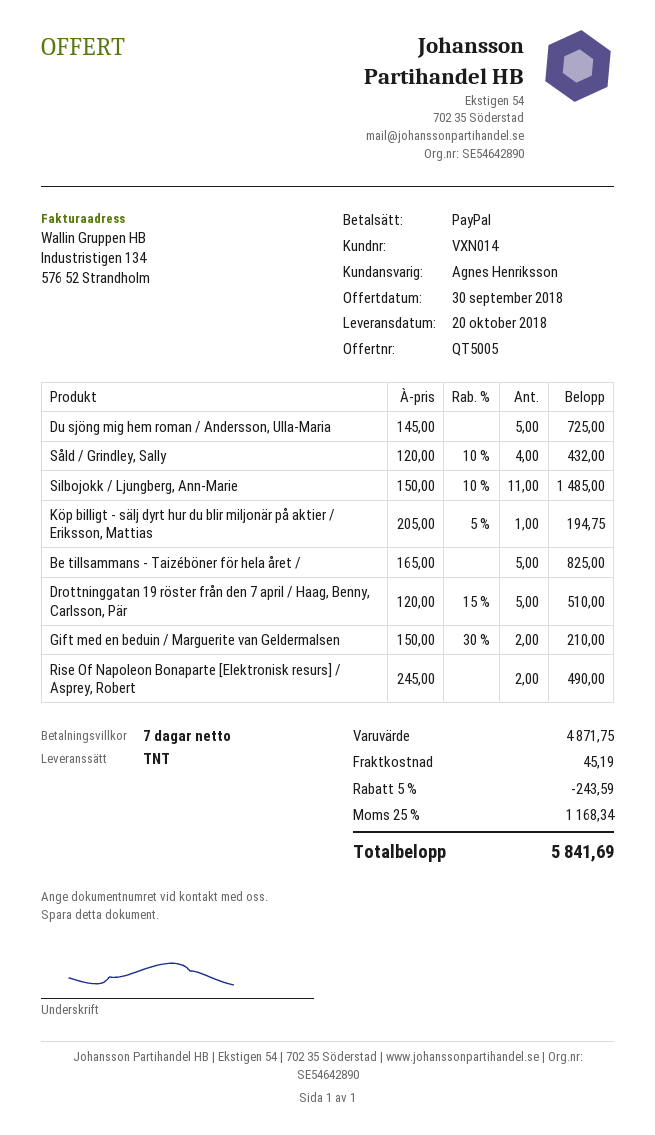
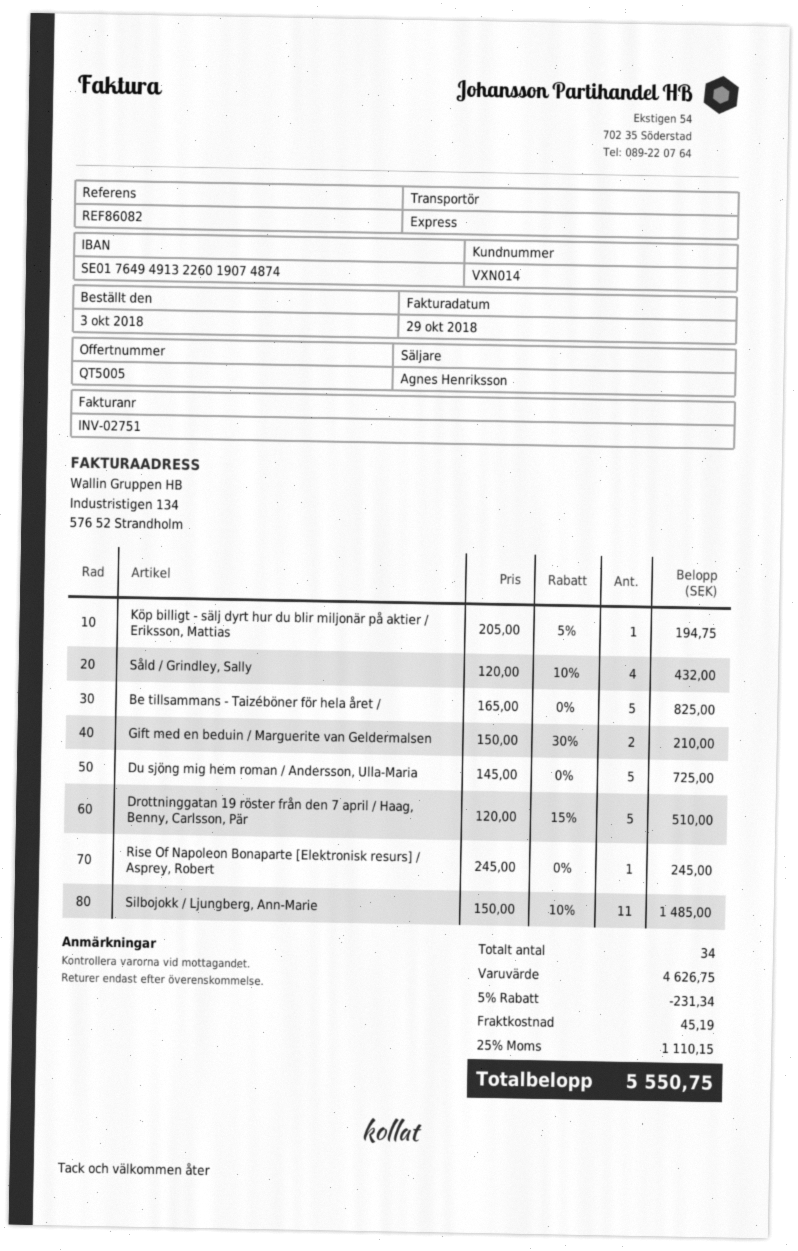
shipping method: TNT -> express
Rise Of Napoleon Bonaparte [Elektronisk resurs] / Asprey, Robert: 2 x 245.00 = 490.00 -> 1 x 245.00 = 245.00
subtotal: 4871.75 -> 4626.75
discount: 5% = 243.59 -> 5% = 231.34
tax: 25% = 1168.34 -> 25% = 1110.15
total: 5841.69 -> 5550.75

